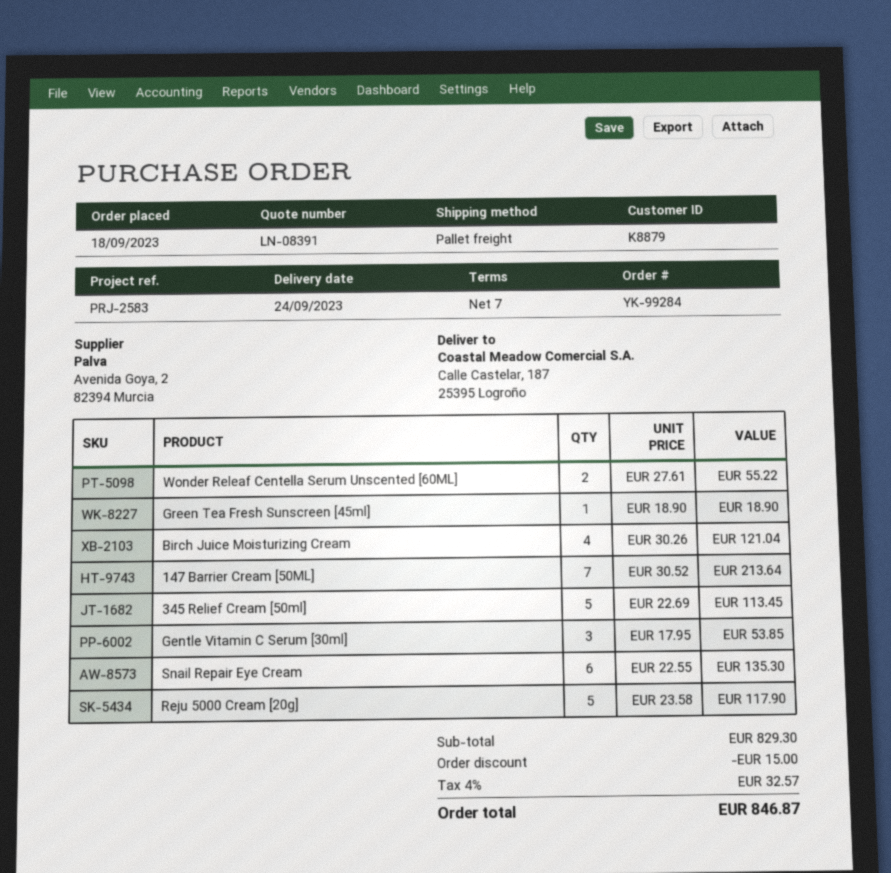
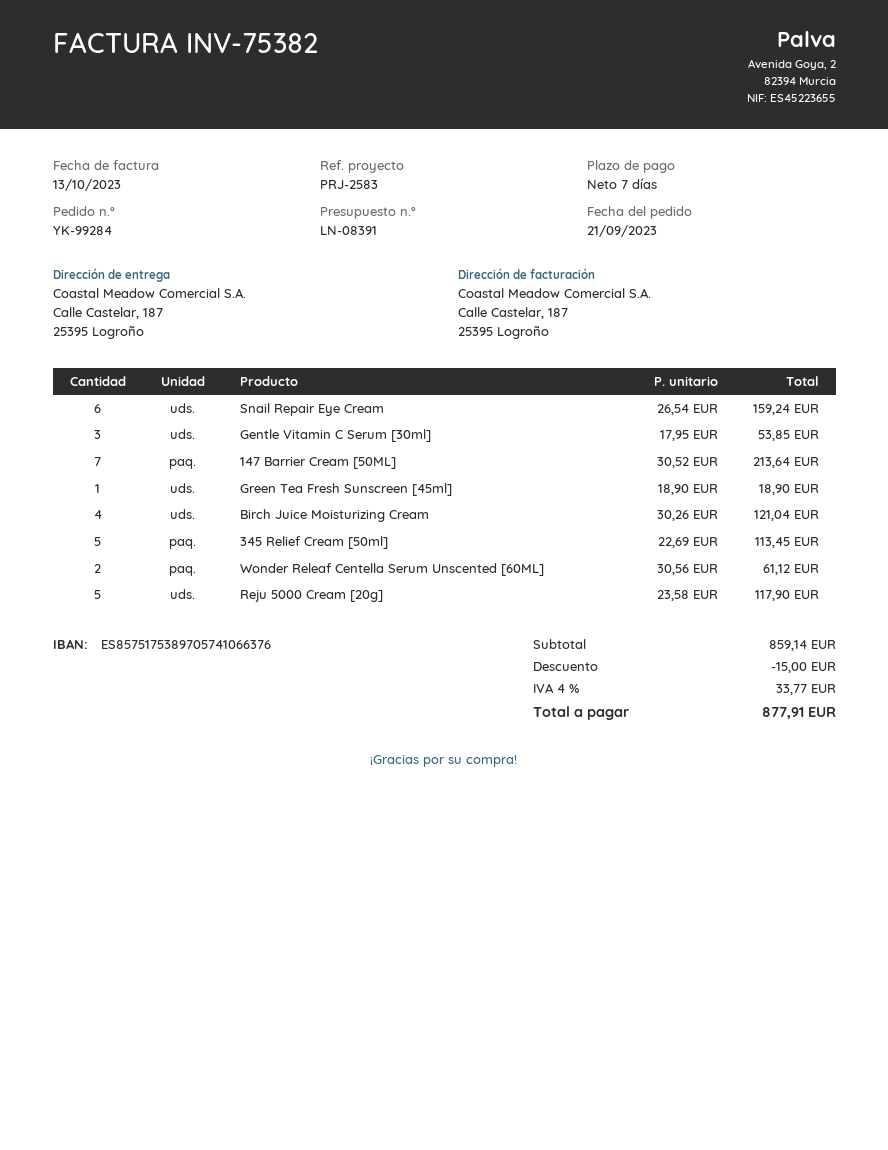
order date: 2023-09-18 -> 2023-09-21
Wonder Releaf Centella Serum Unscented [60ML]: 2 x 27.61 = 55.22 -> 2 x 30.56 = 61.12
Snail Repair Eye Cream: 6 x 22.55 = 135.30 -> 6 x 26.54 = 159.24
subtotal: 829.30 -> 859.14
tax: 4% = 32.57 -> 4% = 33.77
total: 846.87 -> 877.91

